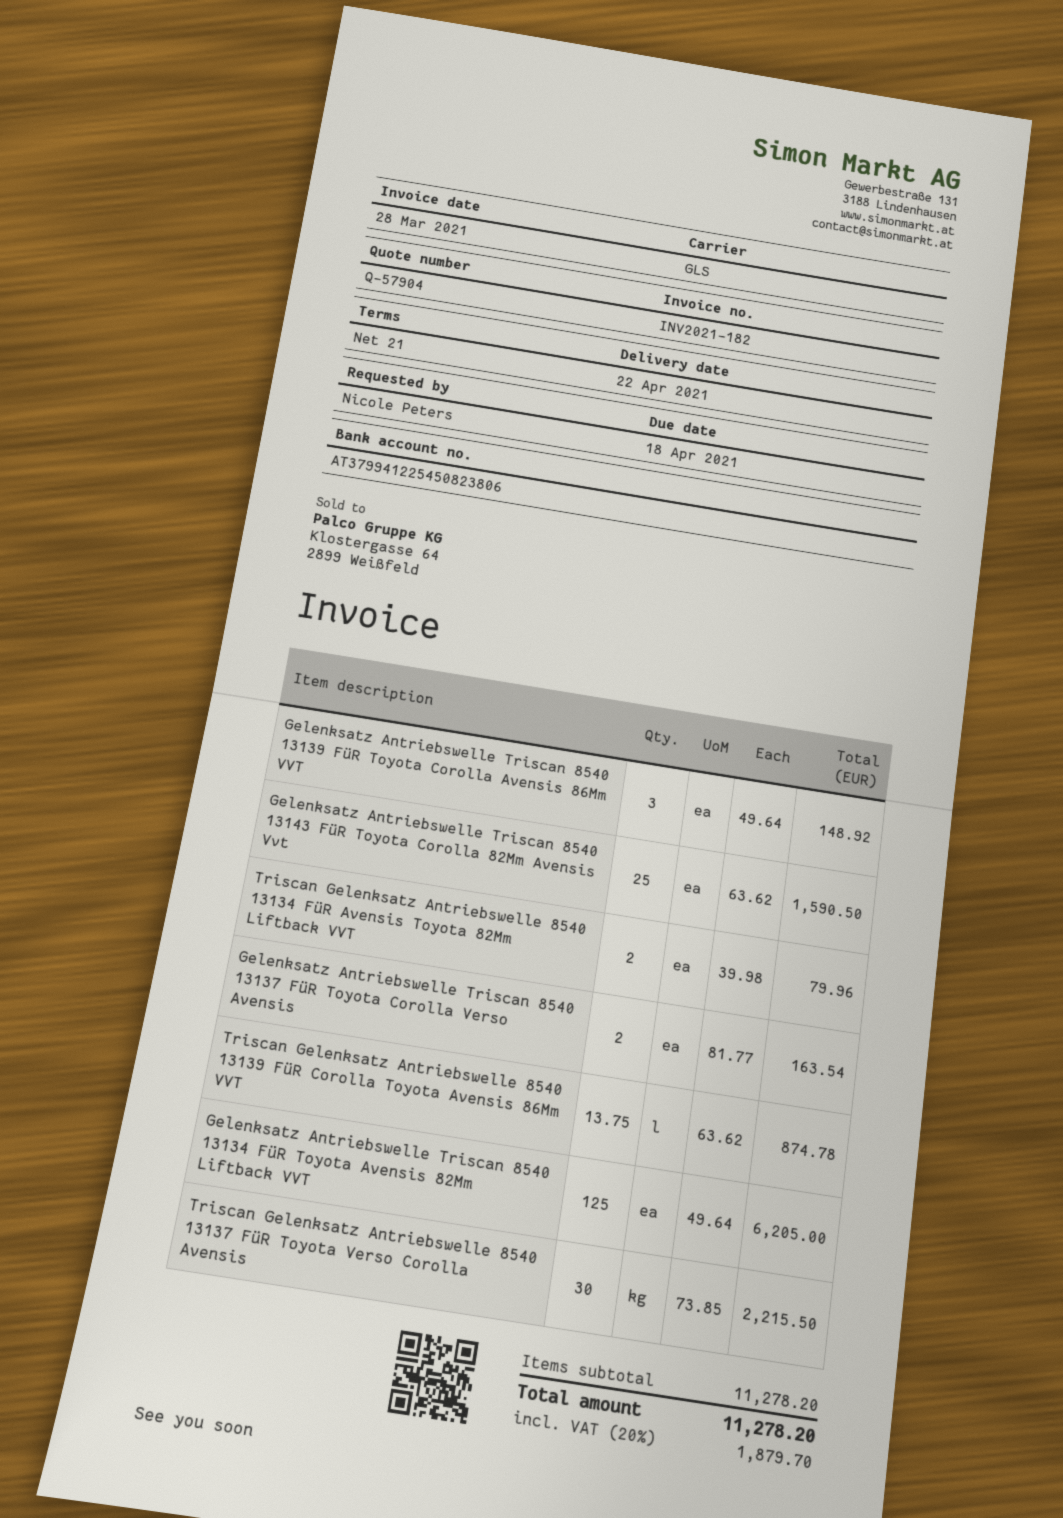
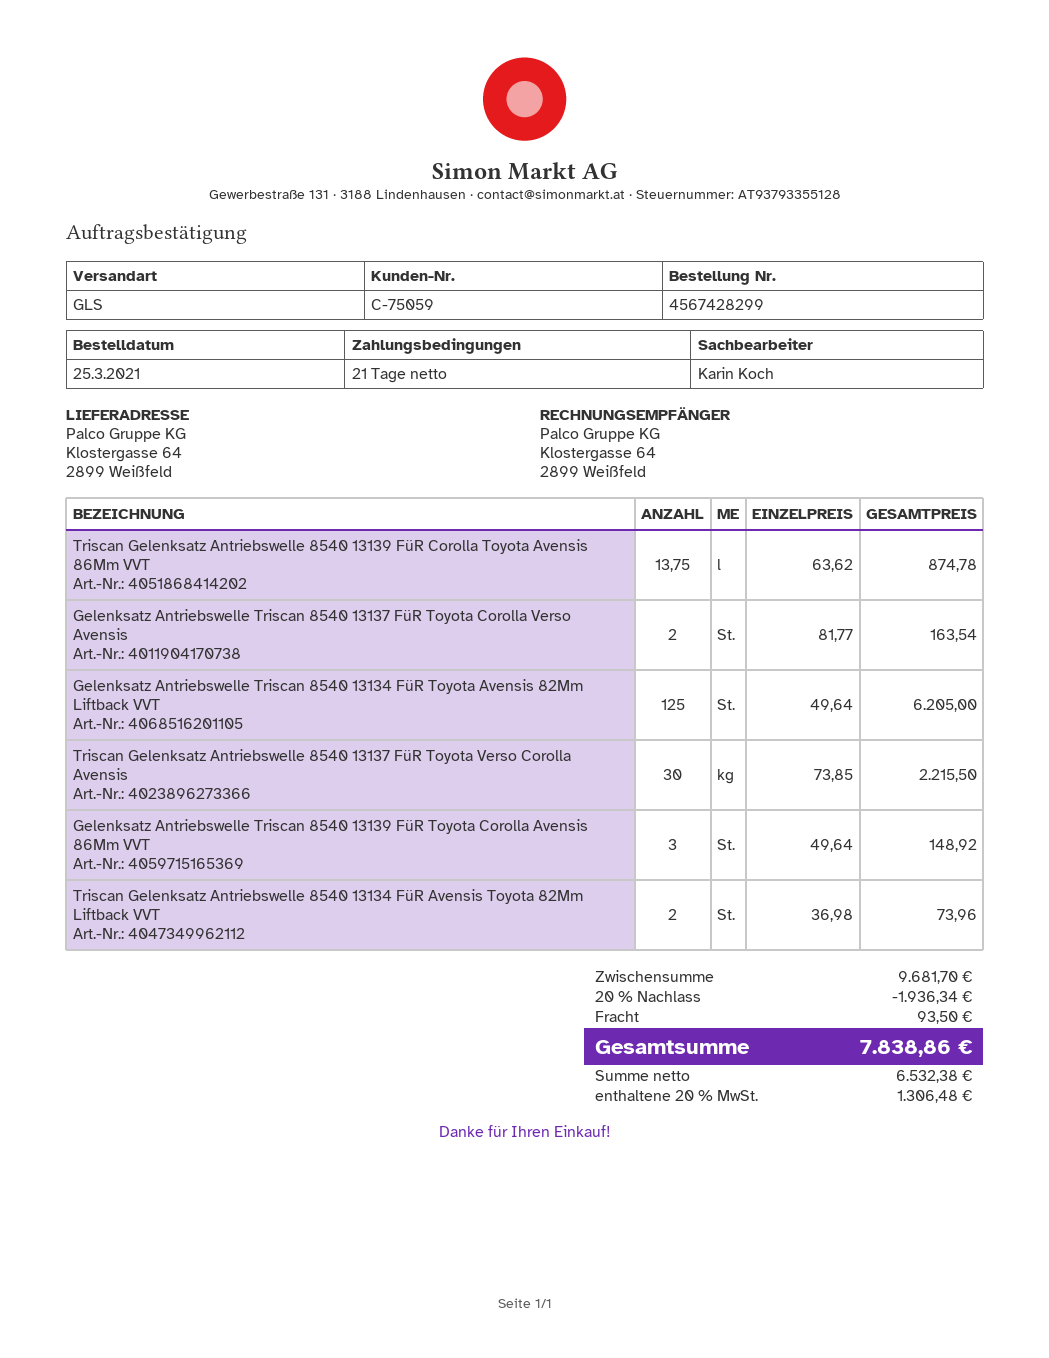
Gelenksatz Antriebswelle Triscan 8540 13143 FüR Toyota Corolla 82Mm Avensis Vvt: 25 x 63.62 = 1590.50 -> none
Triscan Gelenksatz Antriebswelle 8540 13134 FüR Avensis Toyota 82Mm Liftback VVT: 2 x 39.98 = 79.96 -> 2 x 36.98 = 73.96
subtotal: 11278.20 -> 9681.70
discount: none -> 20% = 1936.34
shipping: none -> 93.50
tax: 20% = 1879.70 -> 20% = 1306.48
total: 11278.20 -> 7838.86

